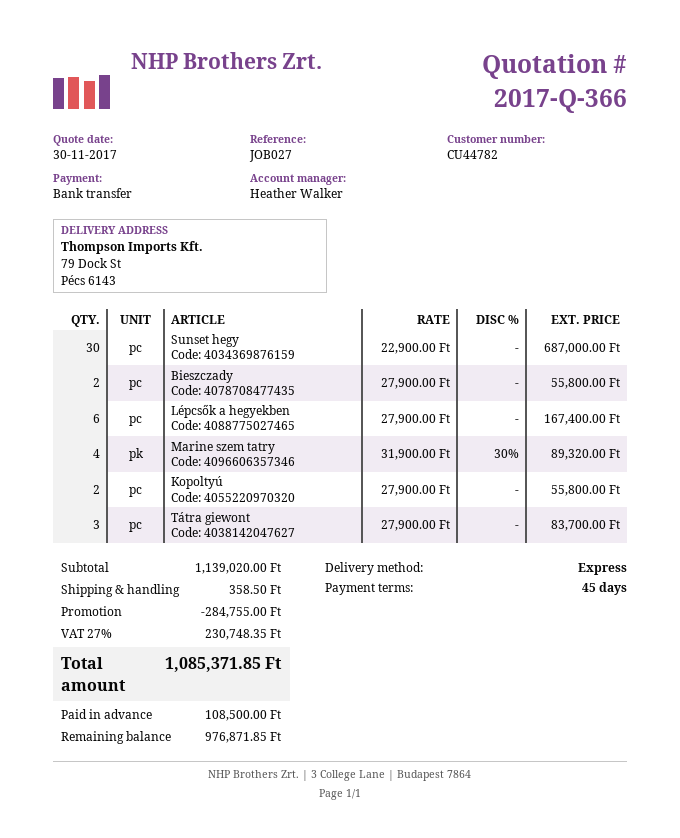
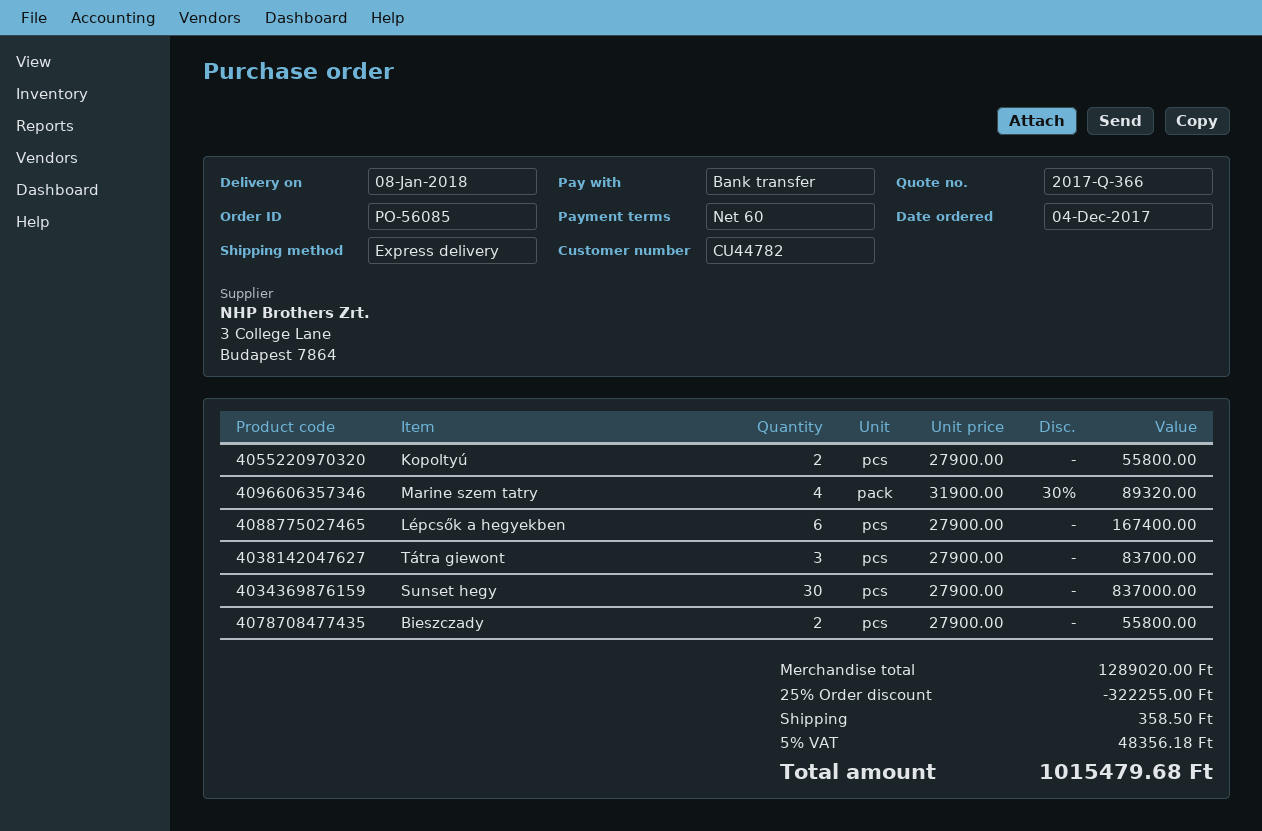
payment terms: 45 days -> 60 days
Sunset hegy: 30 x 22900.00 = 687000.00 -> 30 x 27900.00 = 837000.00
subtotal: 1139020.00 -> 1289020.00
discount: 284755.00 -> 322255.00
tax: 27% = 230748.35 -> 5% = 48356.18
total: 1085371.85 -> 1015479.68

